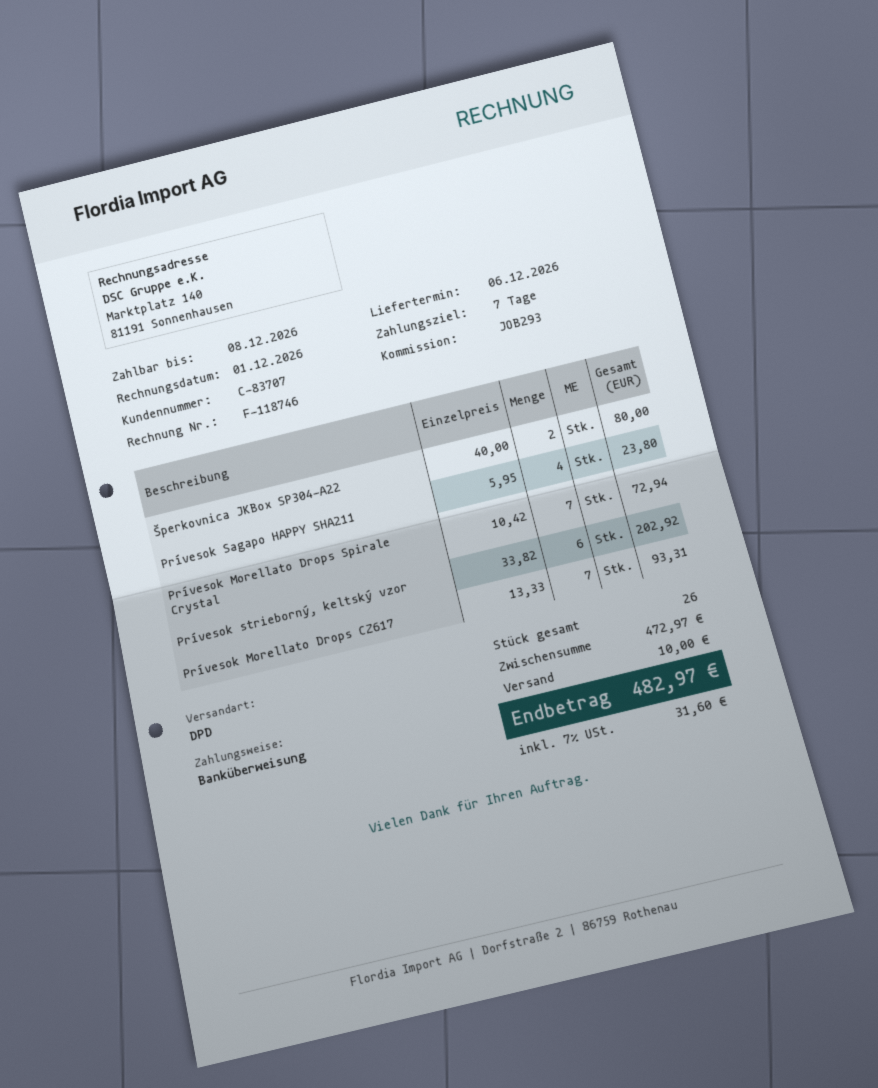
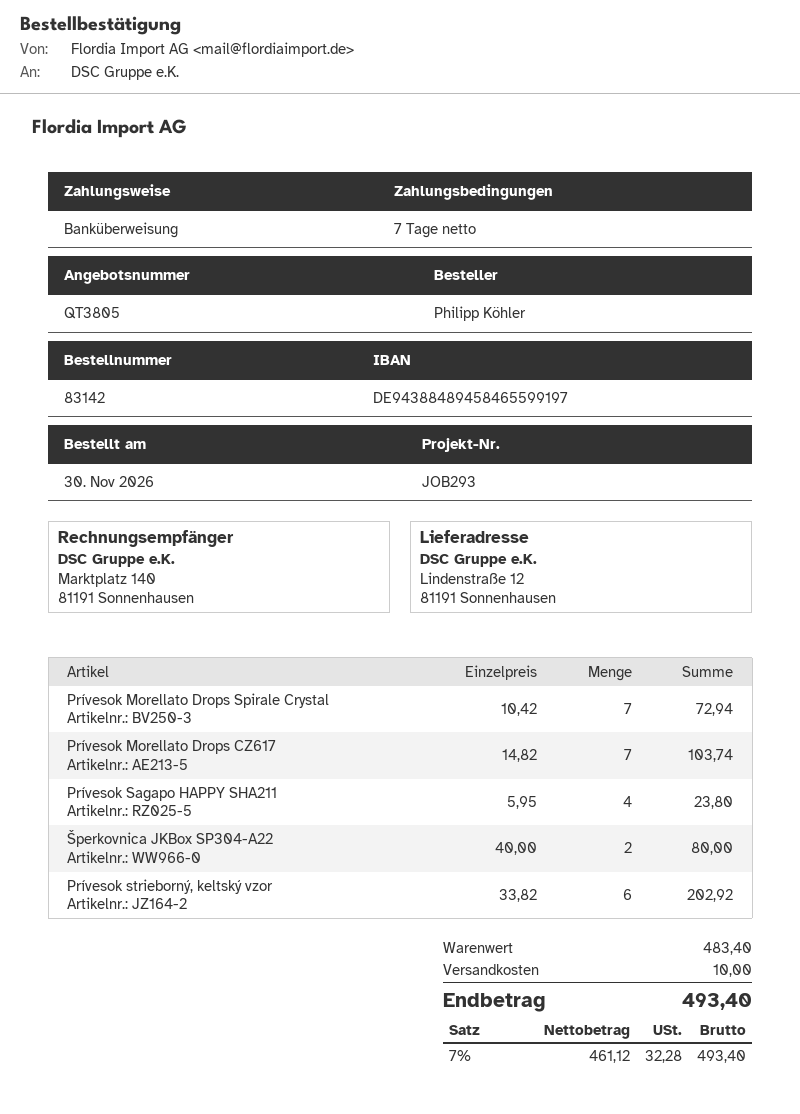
Prívesok Morellato Drops CZ617: 7 x 13.33 = 93.31 -> 7 x 14.82 = 103.74
subtotal: 472.97 -> 483.40
tax: 7% = 31.60 -> 7% = 32.28
total: 482.97 -> 493.40

